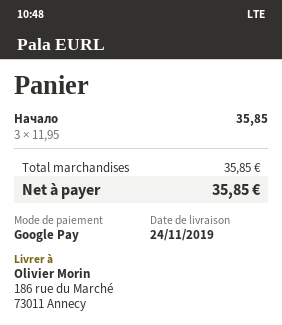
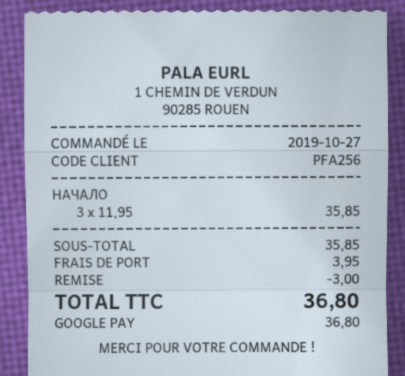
discount: none -> 3.00
shipping: none -> 3.95
total: 35.85 -> 36.80

